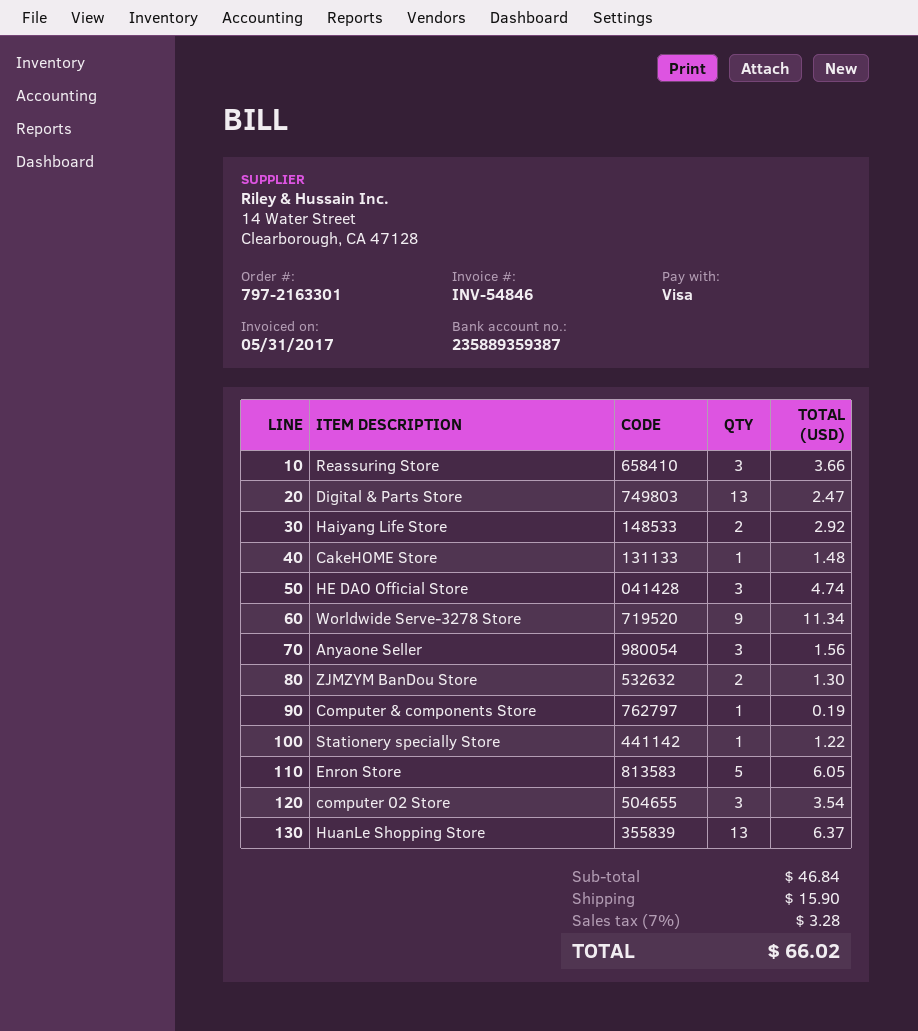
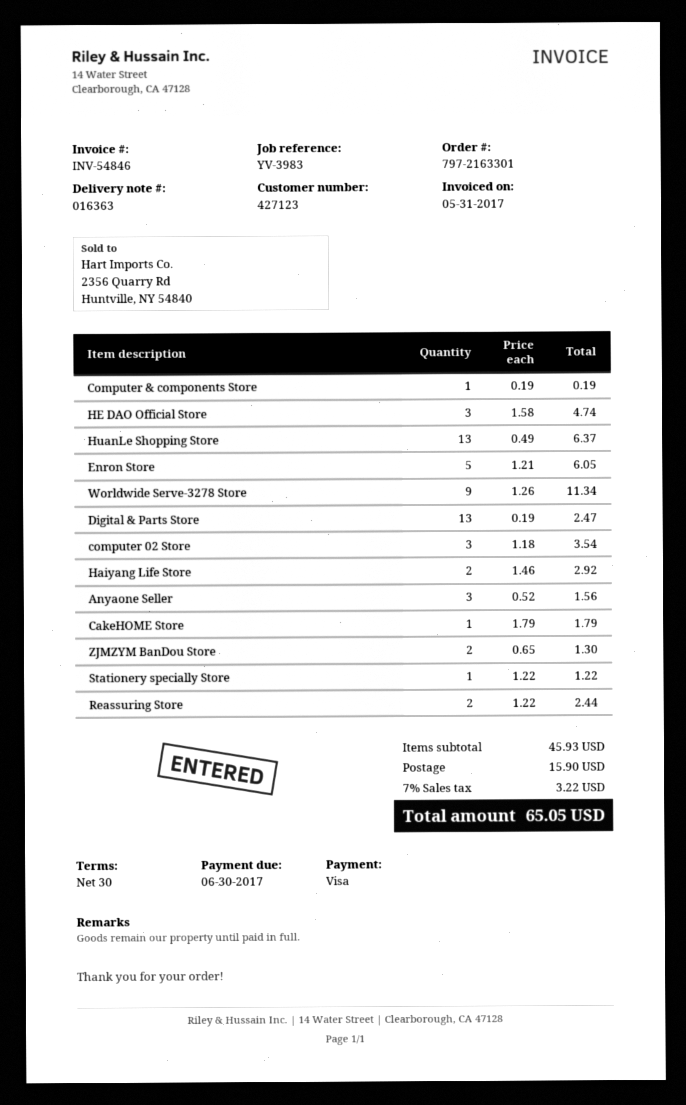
Reassuring Store: 3 for 3.66 -> 2 for 2.44
CakeHOME Store: 1 for 1.48 -> 1 for 1.79
subtotal: 46.84 -> 45.93
tax: 7% = 3.28 -> 7% = 3.22
total: 66.02 -> 65.05

